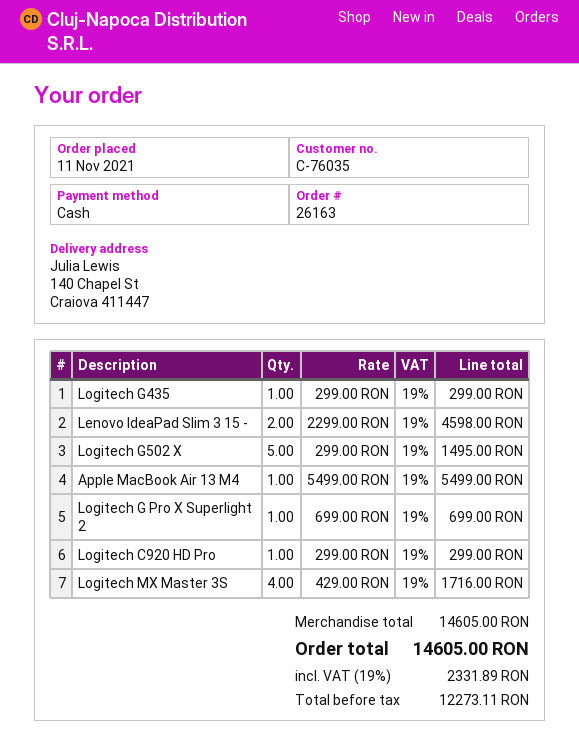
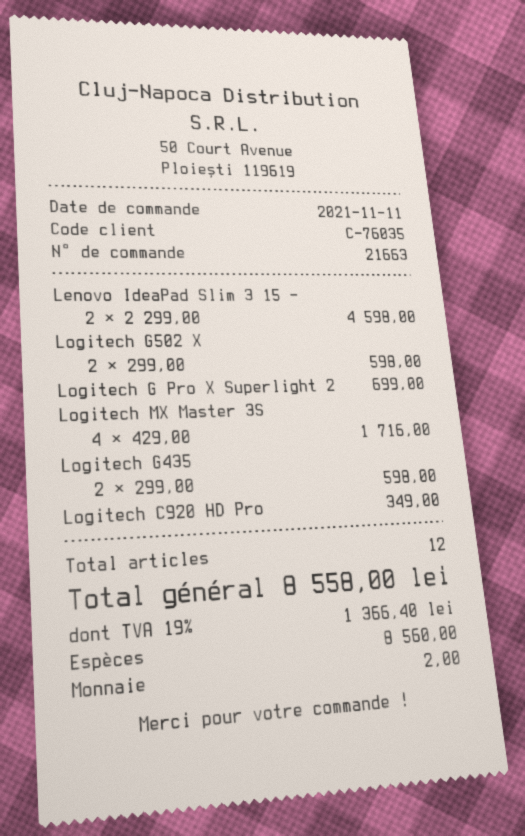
order number: 26163 -> 21663
Logitech G435: 1 x 299.00 = 299.00 -> 2 x 299.00 = 598.00
Logitech G502 X: 5 x 299.00 = 1495.00 -> 2 x 299.00 = 598.00
Apple MacBook Air 13 M4: 1 x 5499.00 = 5499.00 -> none
Logitech C920 HD Pro: 1 x 299.00 = 299.00 -> 1 x 349.00 = 349.00
tax: 19% = 2331.89 -> 19% = 1366.40
total: 14605.00 -> 8558.00

